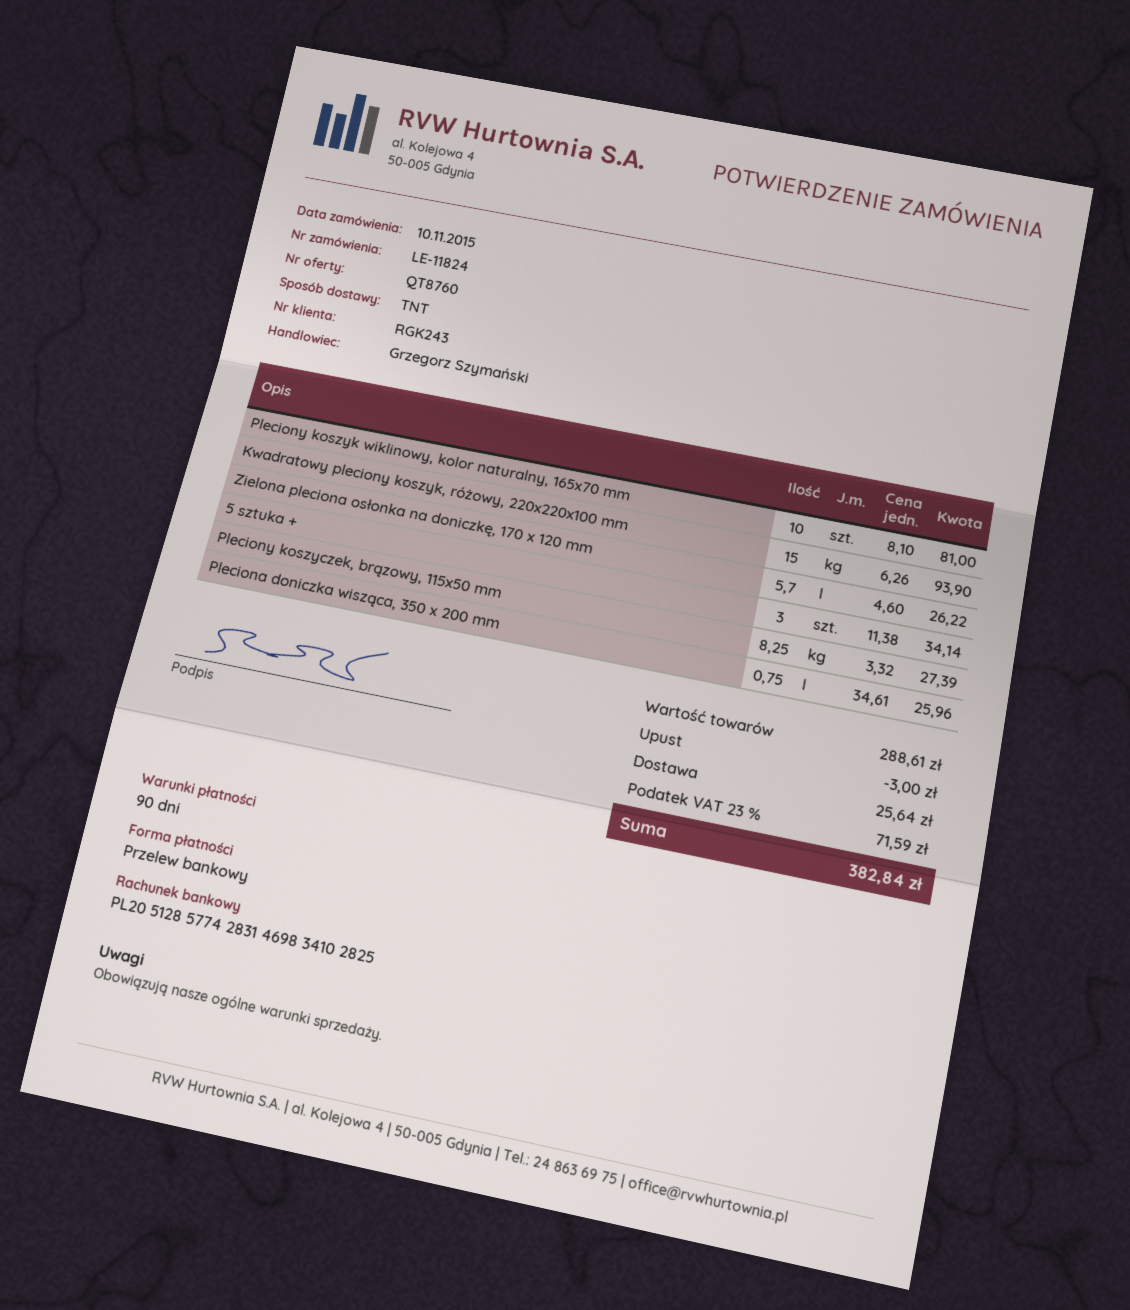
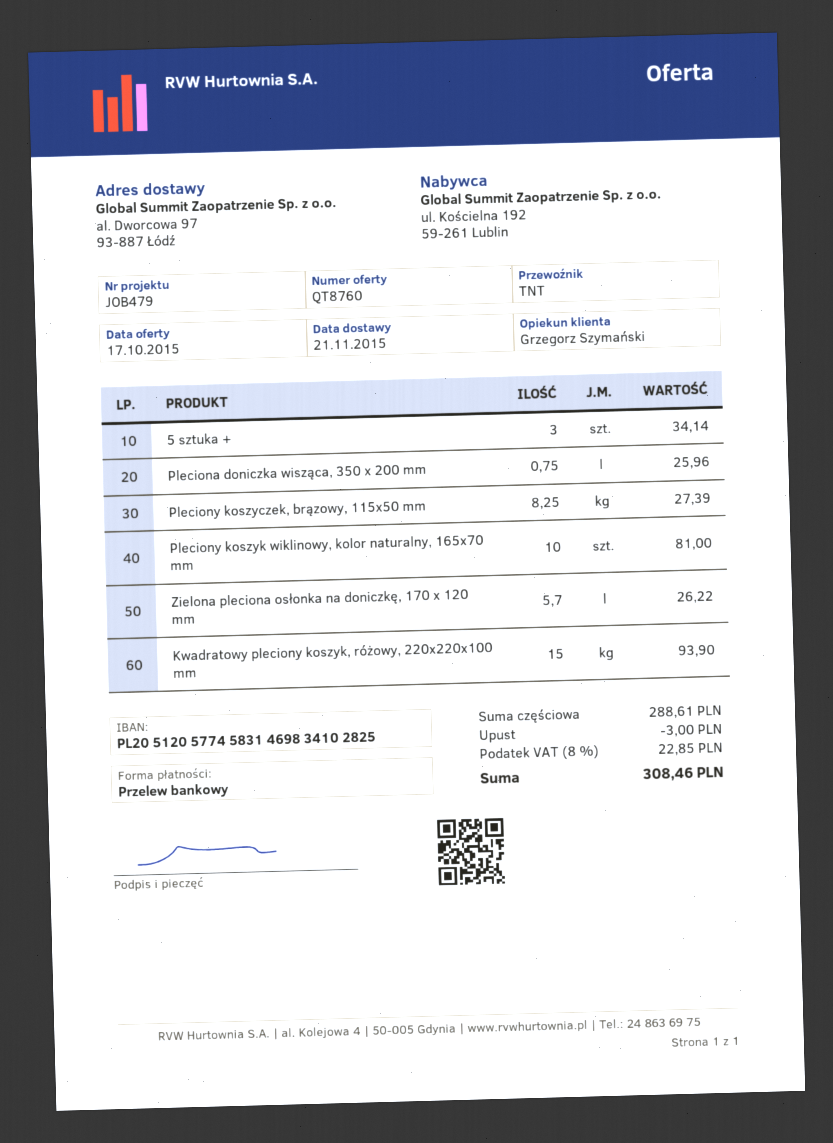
bank account: PL20512857742831469834102825 -> PL20512057745831469834102825
shipping: 25.64 -> none
tax: 23% = 71.59 -> 8% = 22.85
total: 382.84 -> 308.46

